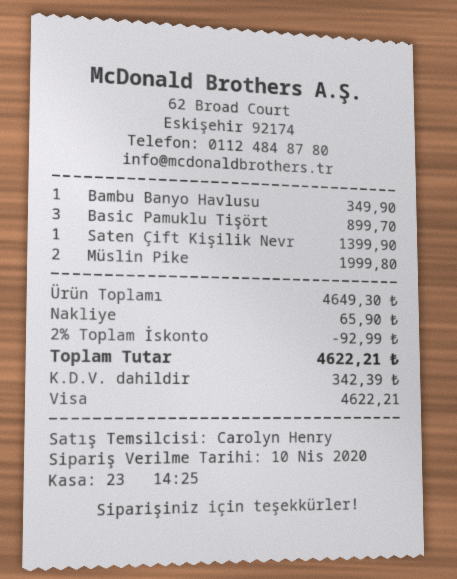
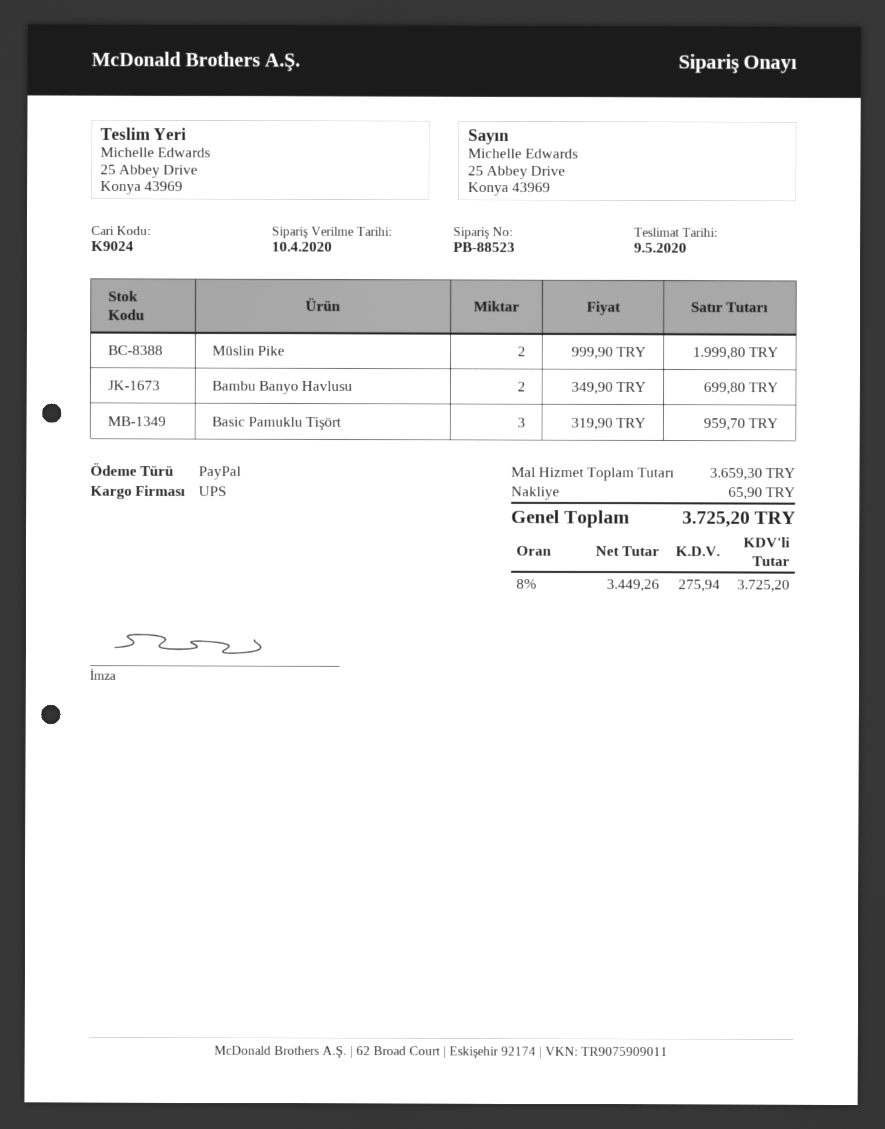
payment method: Visa -> PayPal
Bambu Banyo Havlusu: 1 for 349.90 -> 2 for 699.80
Basic Pamuklu Tişört: 3 for 899.70 -> 3 for 959.70
Saten Çift Kişilik Nevr: 1 for 1399.90 -> none
subtotal: 4649.30 -> 3659.30
discount: 2% = 92.99 -> none
tax: 342.39 -> 275.94
total: 4622.21 -> 3725.20

